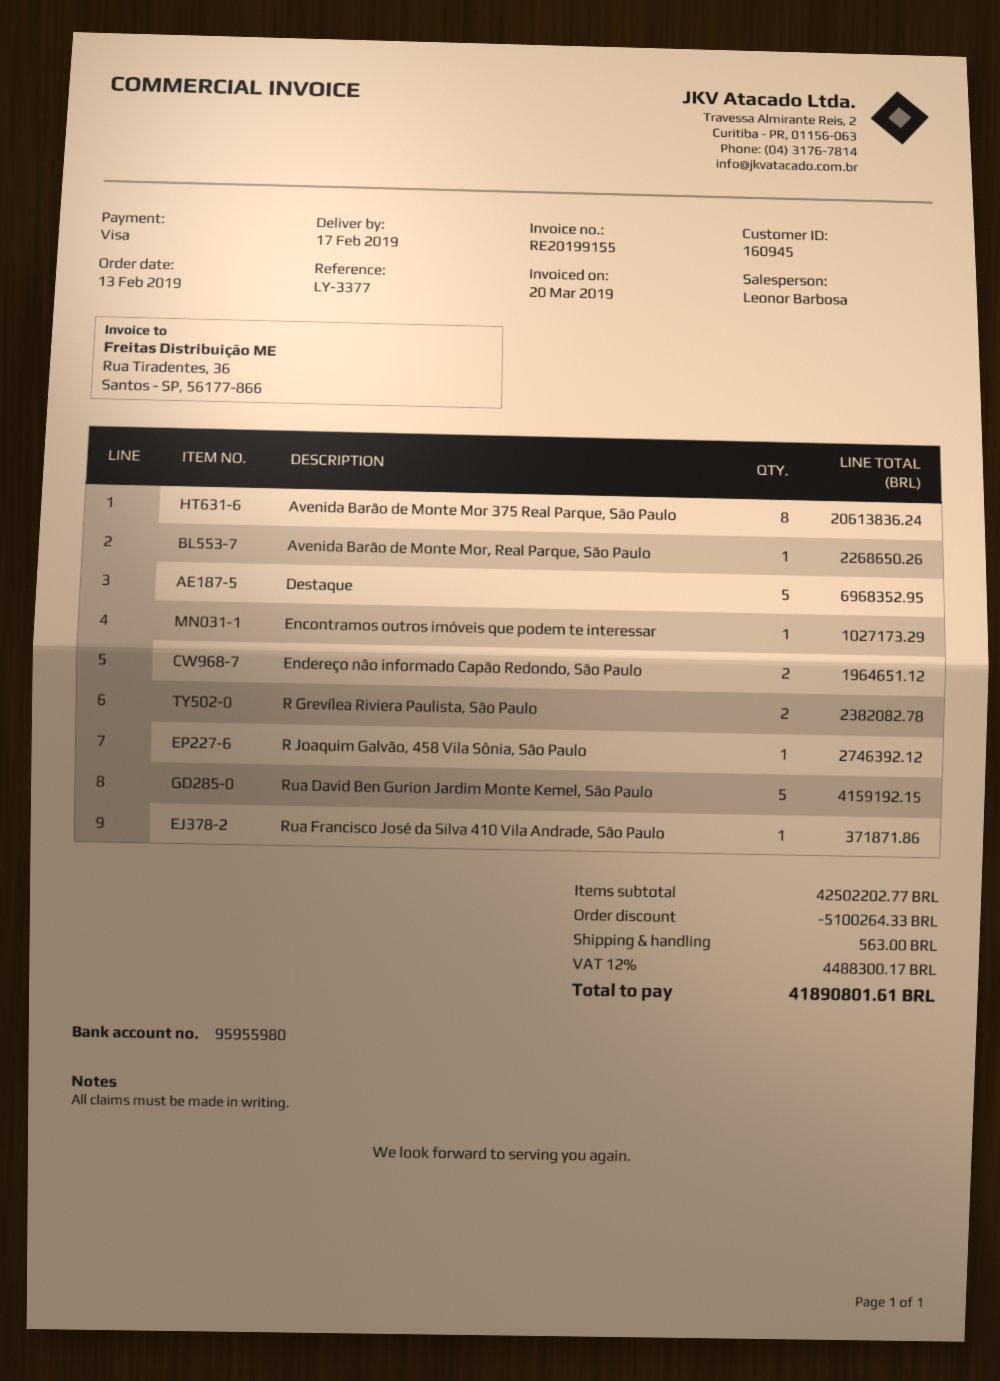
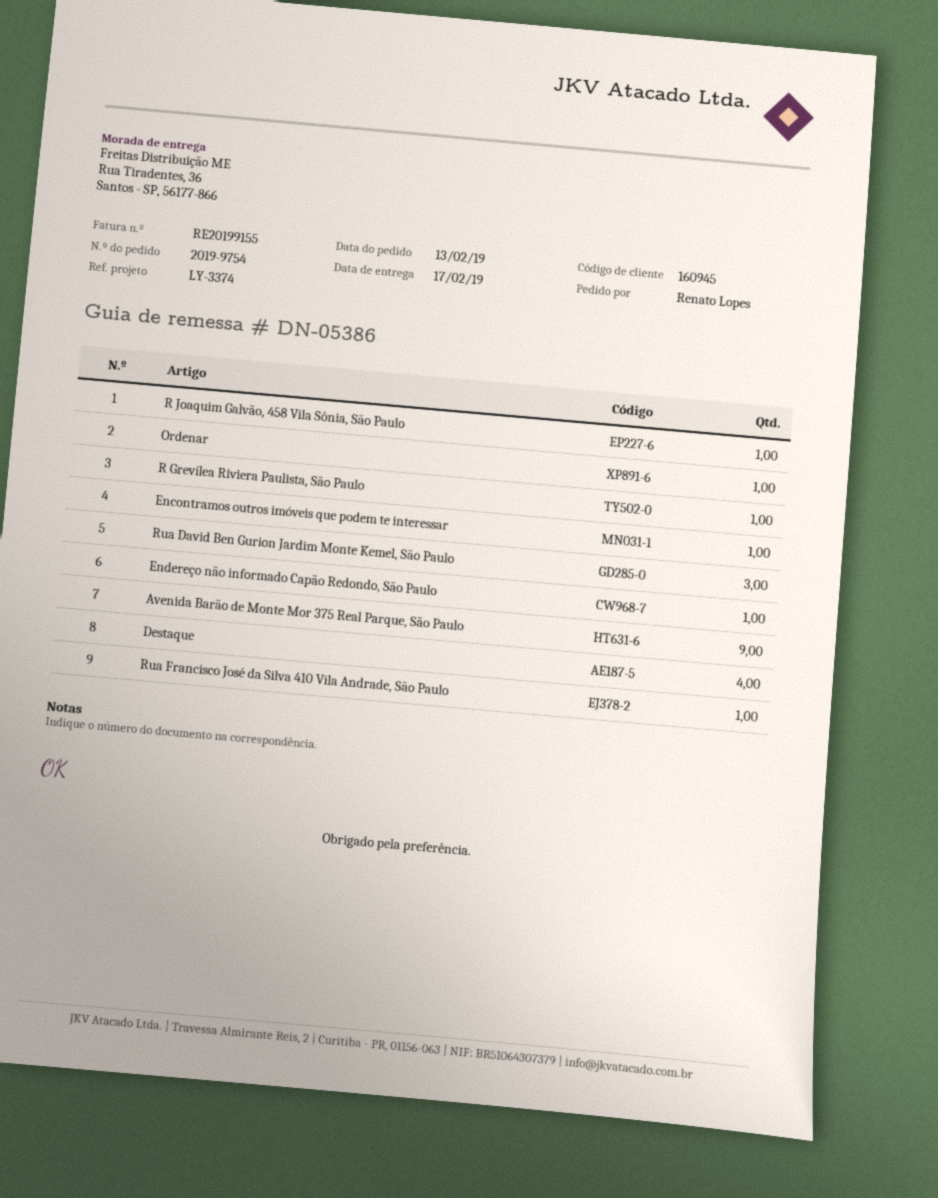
reference: LY-3377 -> LY-3374
Avenida Barão de Monte Mor 375 Real Parque, São Paulo: 8 -> 9
Avenida Barão de Monte Mor, Real Parque, São Paulo: 1 -> none
Destaque: 5 -> 4
Endereço não informado Capão Redondo, São Paulo: 2 -> 1
R Grevílea Riviera Paulista, São Paulo: 2 -> 1
Rua David Ben Gurion Jardim Monte Kemel, São Paulo: 5 -> 3
Ordenar: none -> 1

